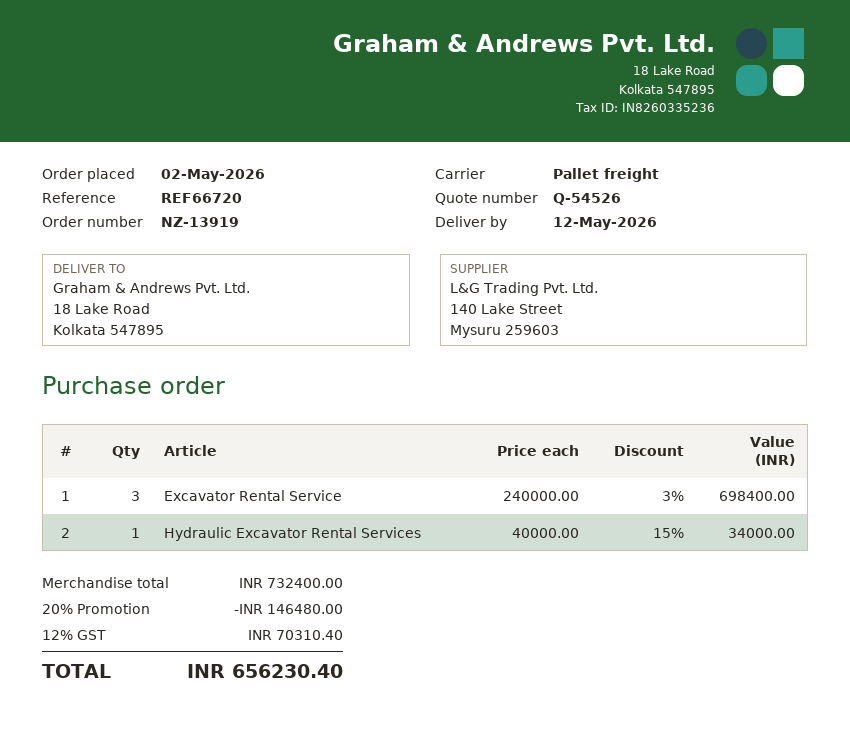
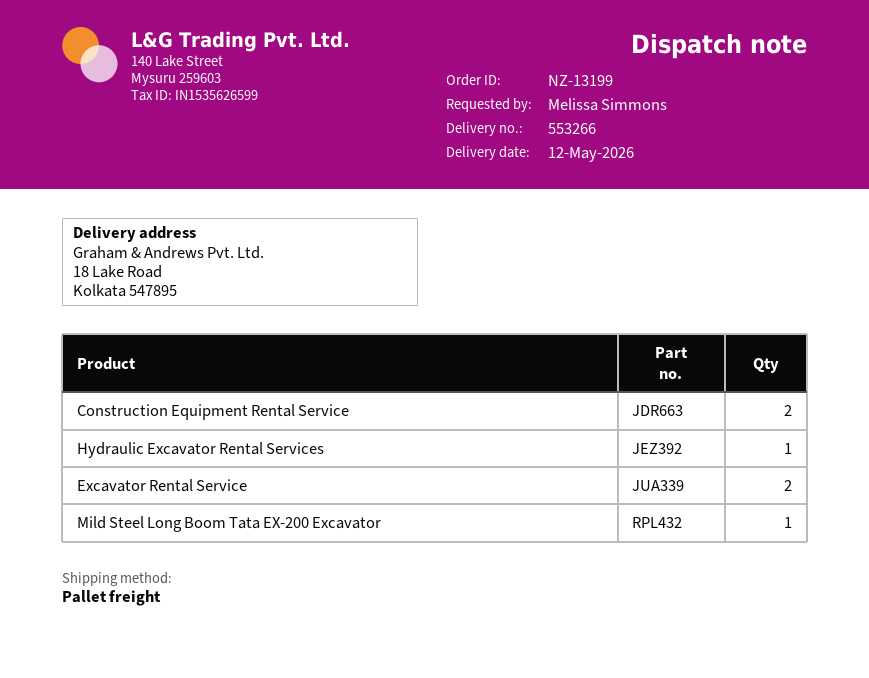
order number: NZ-13919 -> NZ-13199
Excavator Rental Service: 3 -> 2
Construction Equipment Rental Service: none -> 2
Mild Steel Long Boom Tata EX-200 Excavator: none -> 1

